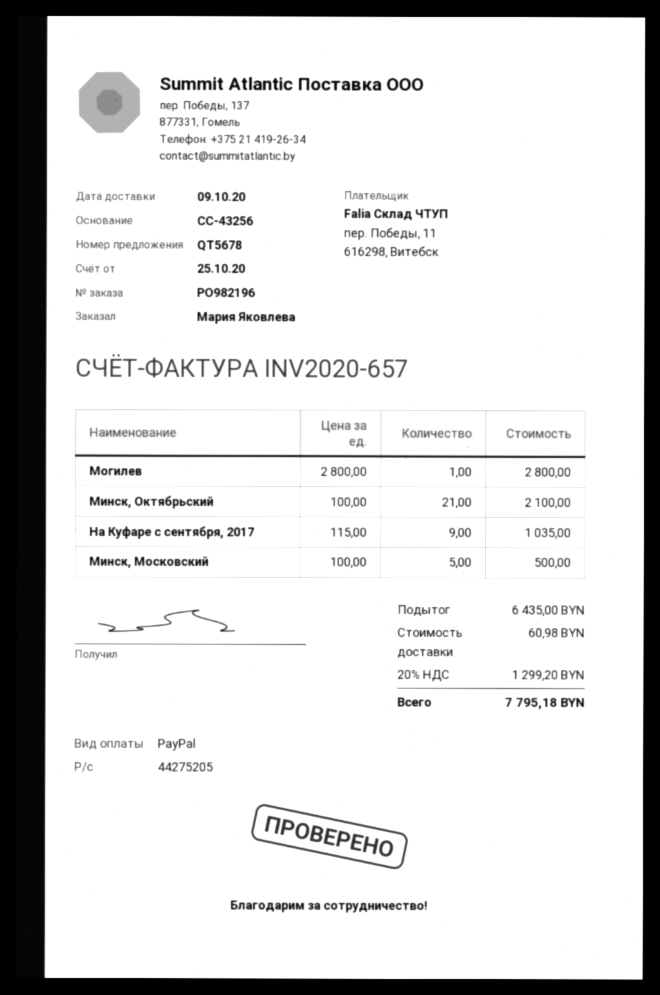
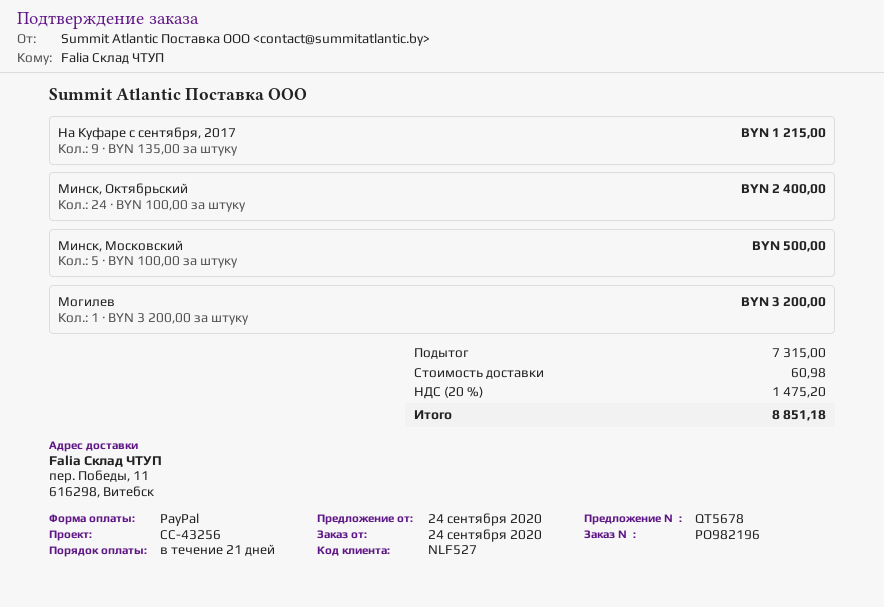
Могилев: 1 x 2800.00 = 2800.00 -> 1 x 3200.00 = 3200.00
Минск, Октябрьский: 21 x 100.00 = 2100.00 -> 24 x 100.00 = 2400.00
На Куфаре с сентября, 2017: 9 x 115.00 = 1035.00 -> 9 x 135.00 = 1215.00
subtotal: 6435.00 -> 7315.00
tax: 20% = 1299.20 -> 20% = 1475.20
total: 7795.18 -> 8851.18

